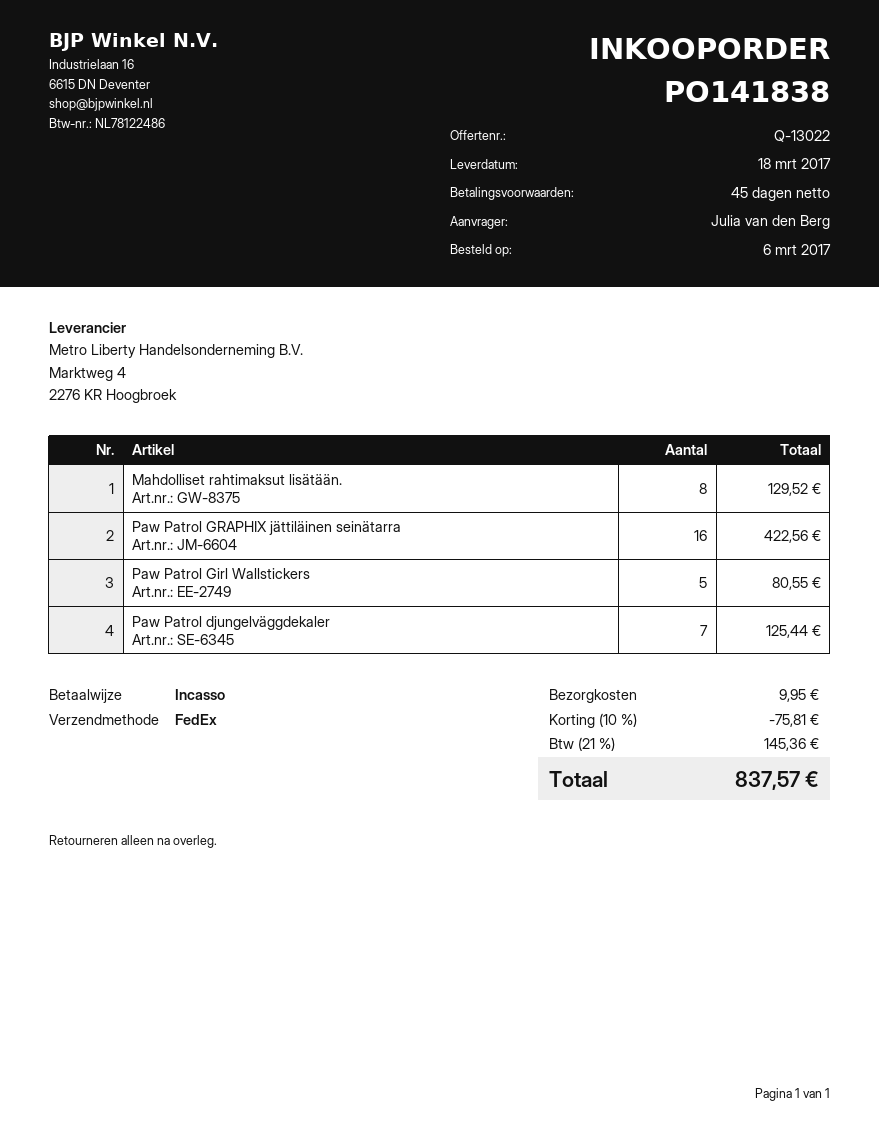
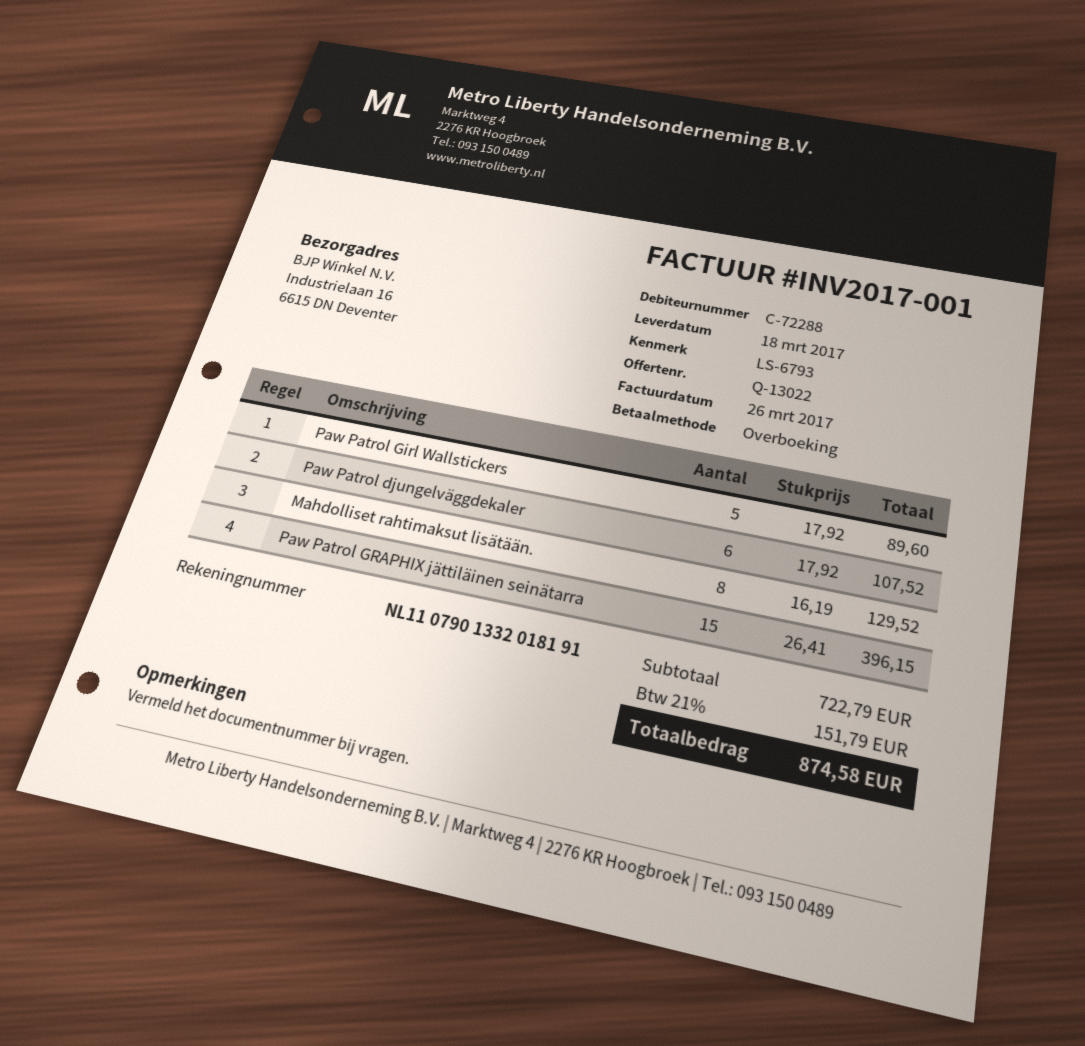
payment method: direct debit -> bank transfer
Paw Patrol GRAPHIX jättiläinen seinätarra: 16 for 422.56 -> 15 for 396.15
Paw Patrol Girl Wallstickers: 5 for 80.55 -> 5 for 89.60
Paw Patrol djungelväggdekaler: 7 for 125.44 -> 6 for 107.52
discount: 10% = 75.81 -> none
shipping: 9.95 -> none
tax: 21% = 145.36 -> 21% = 151.79
total: 837.57 -> 874.58

